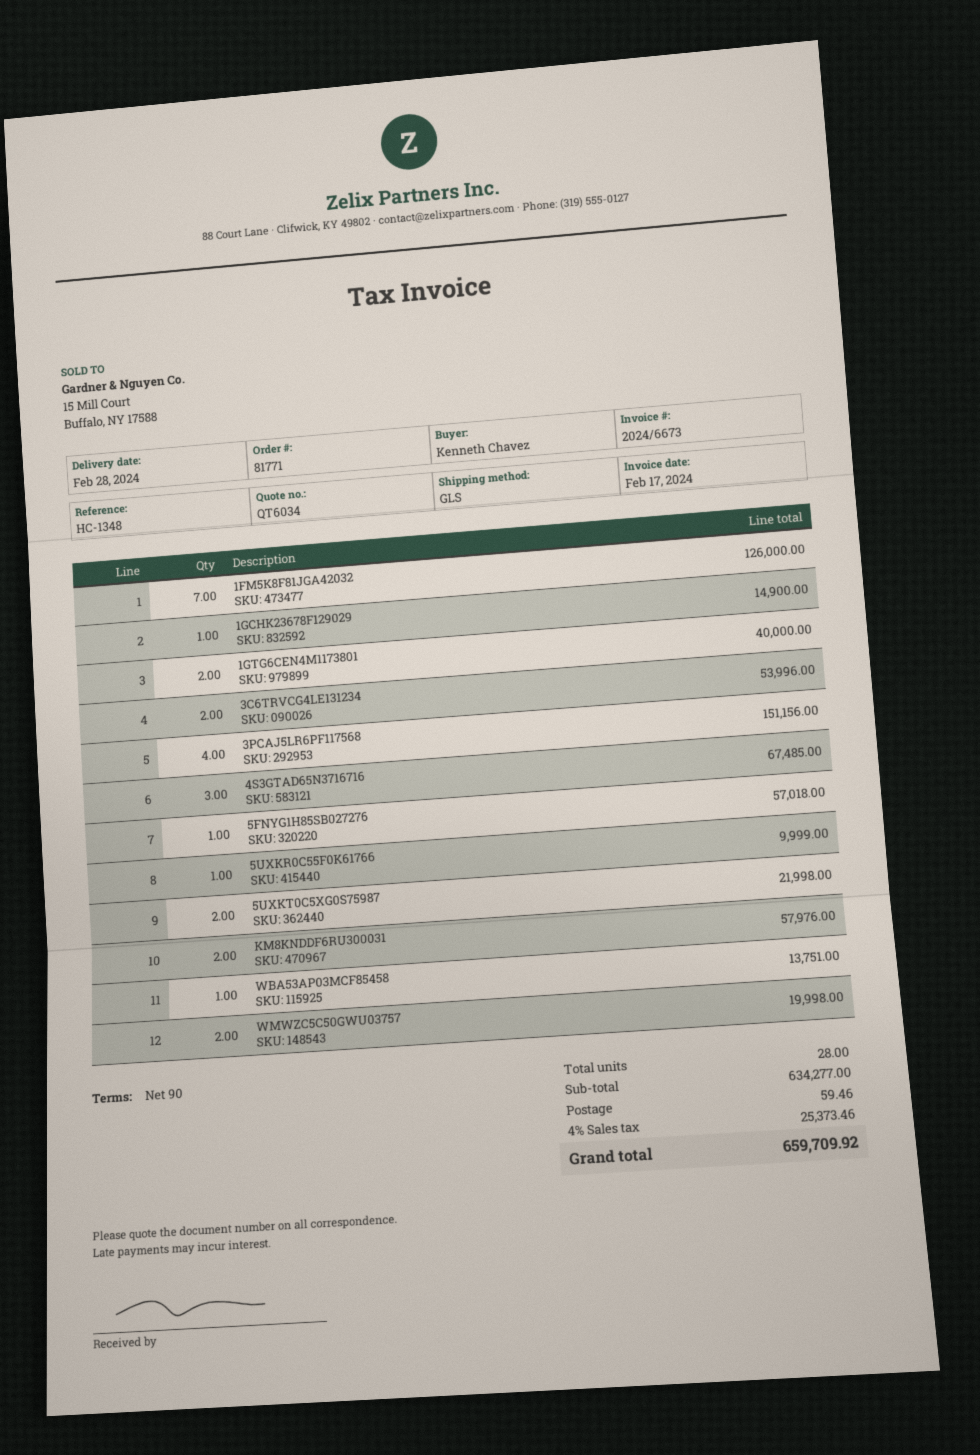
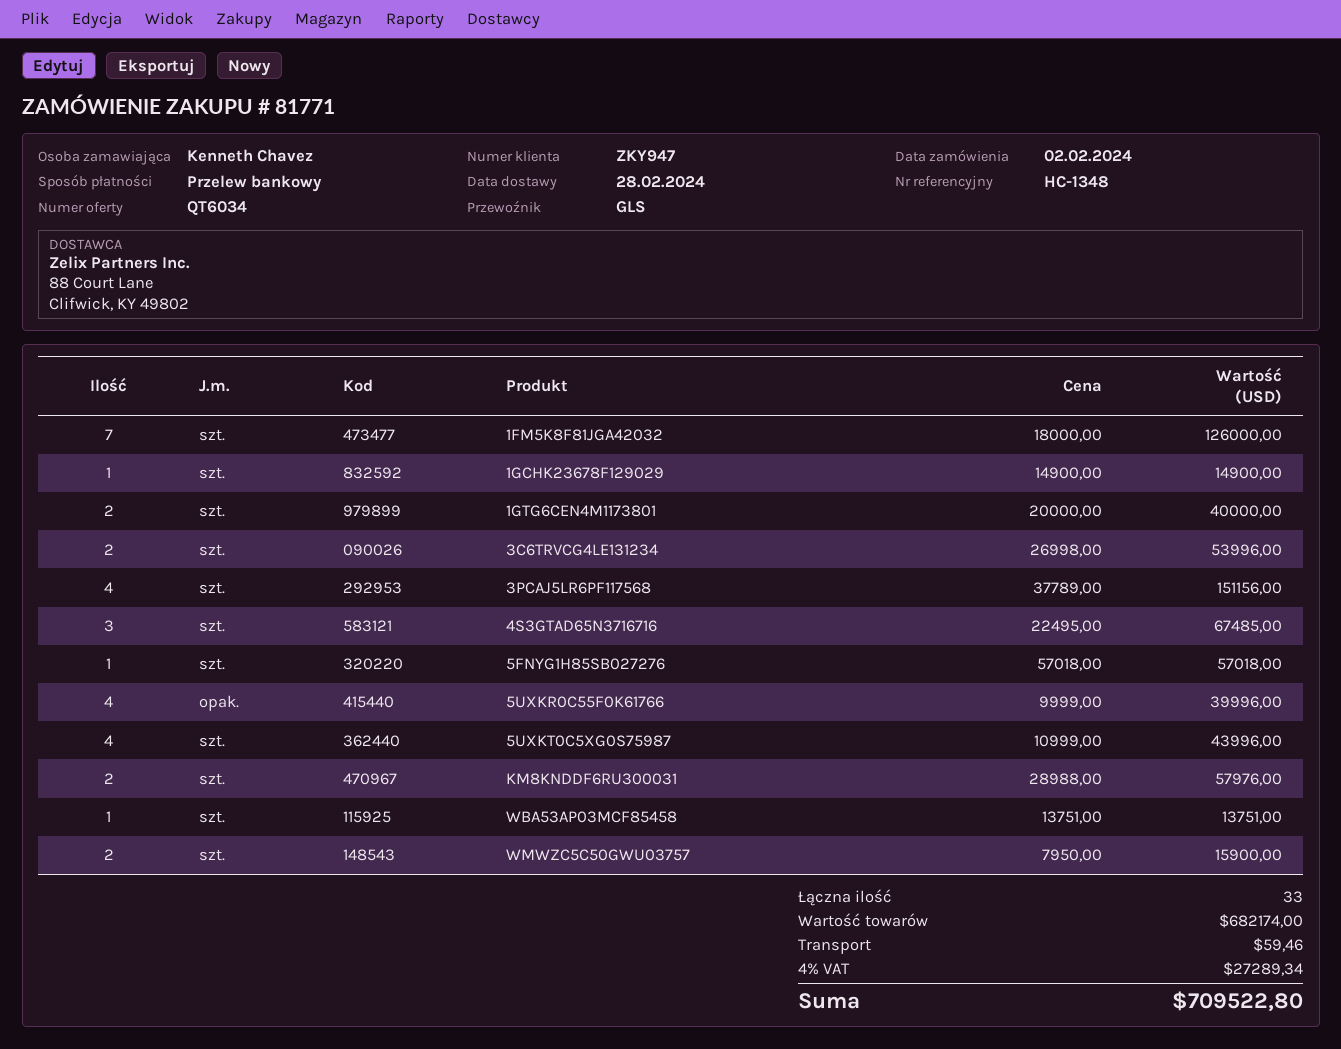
5UXKR0C55F0K61766: 1 for 9999.00 -> 4 for 39996.00
5UXKT0C5XG0S75987: 2 for 21998.00 -> 4 for 43996.00
WMWZC5C50GWU03757: 2 for 19998.00 -> 2 for 15900.00
total quantity: 28 -> 33
subtotal: 634277.00 -> 682174.00
tax: 4% = 25373.46 -> 4% = 27289.34
total: 659709.92 -> 709522.80

